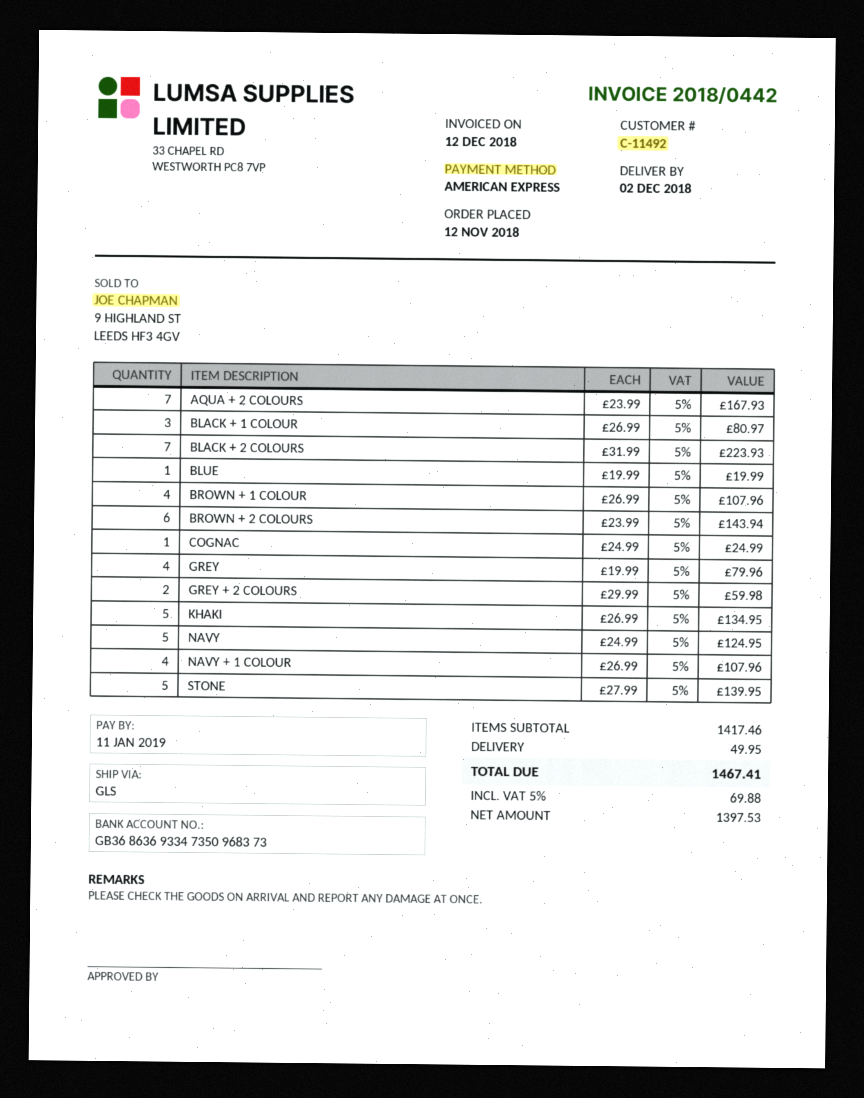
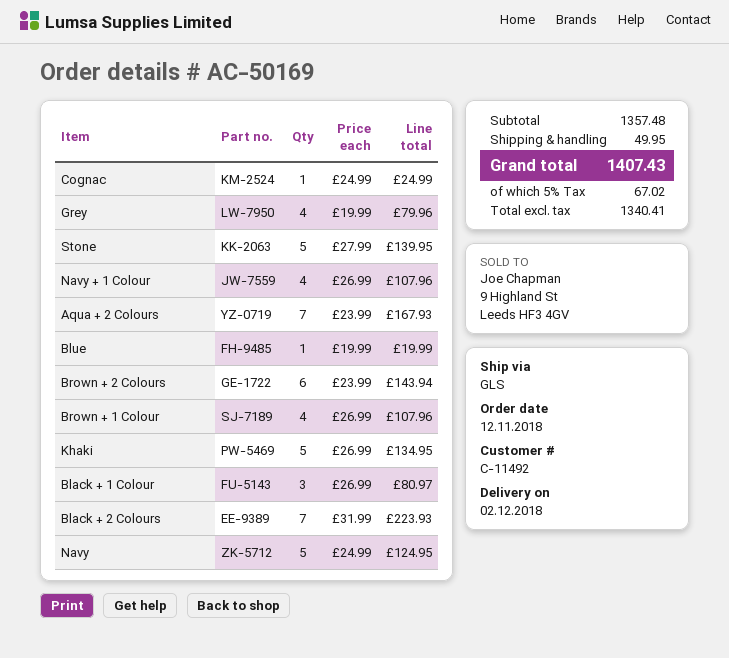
GREY + 2 COLOURS: 2 x 29.99 = 59.98 -> none
subtotal: 1417.46 -> 1357.48
net: 1397.53 -> 1340.41
tax: 5% = 69.88 -> 5% = 67.02
total: 1467.41 -> 1407.43

